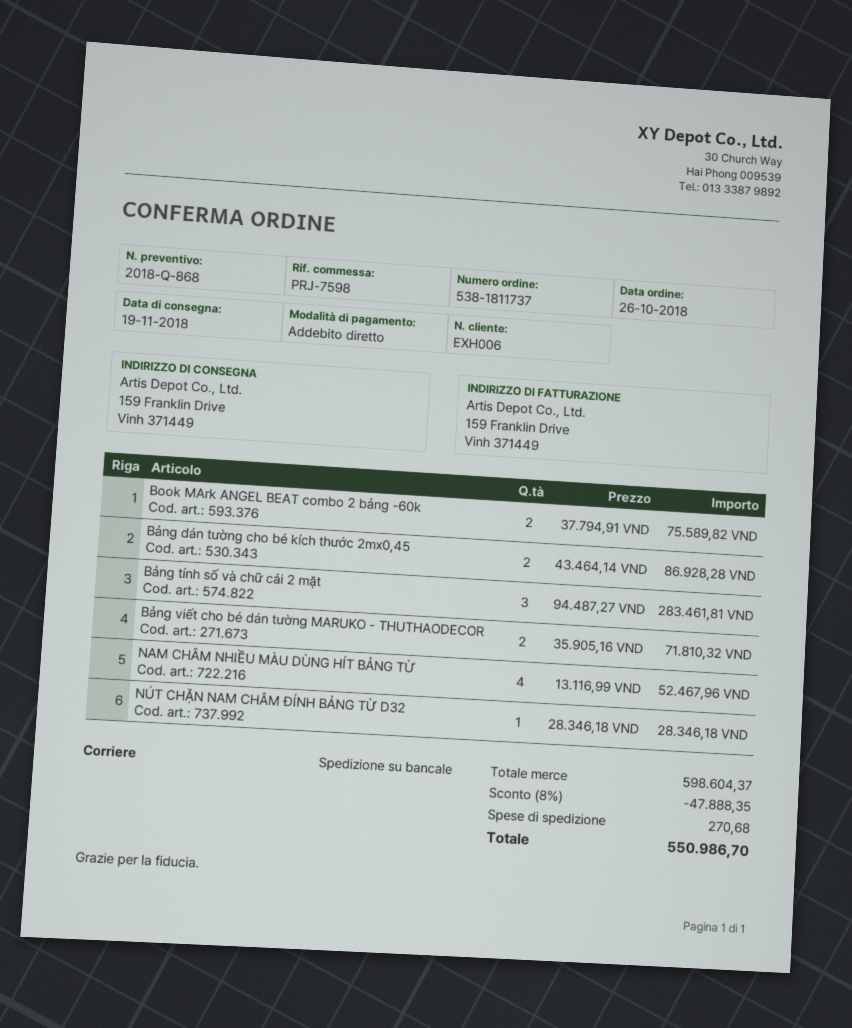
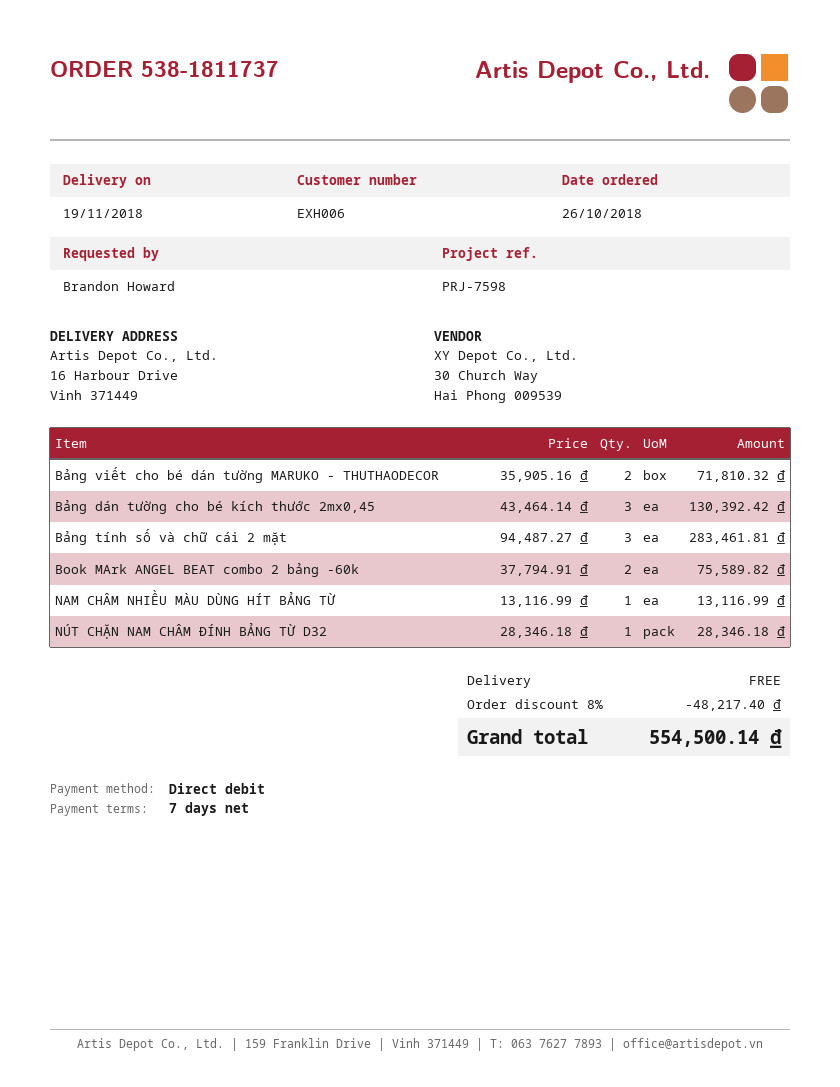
ship to: 159 Franklin Drive, Vinh 371449 -> 16 Harbour Drive, Vinh 371449
Bảng dán tường cho bé kích thước 2mx0,45: 2 x 43464.14 = 86928.28 -> 3 x 43464.14 = 130392.42
NAM CHÂM NHIỀU MÀU DÙNG HÍT BẢNG TỪ: 4 x 13116.99 = 52467.96 -> 1 x 13116.99 = 13116.99
discount: 8% = 47888.35 -> 8% = 48217.40
shipping: 270.68 -> 0.00
total: 550986.70 -> 554500.14

